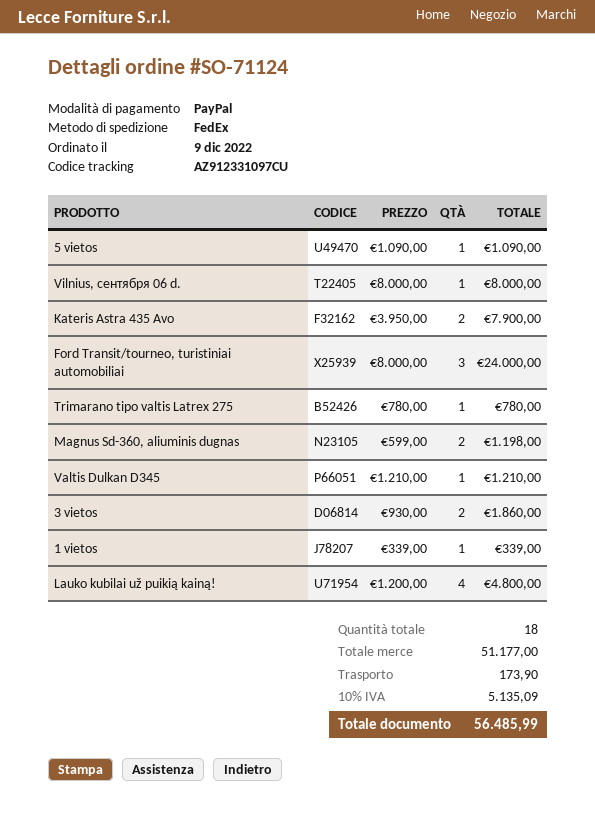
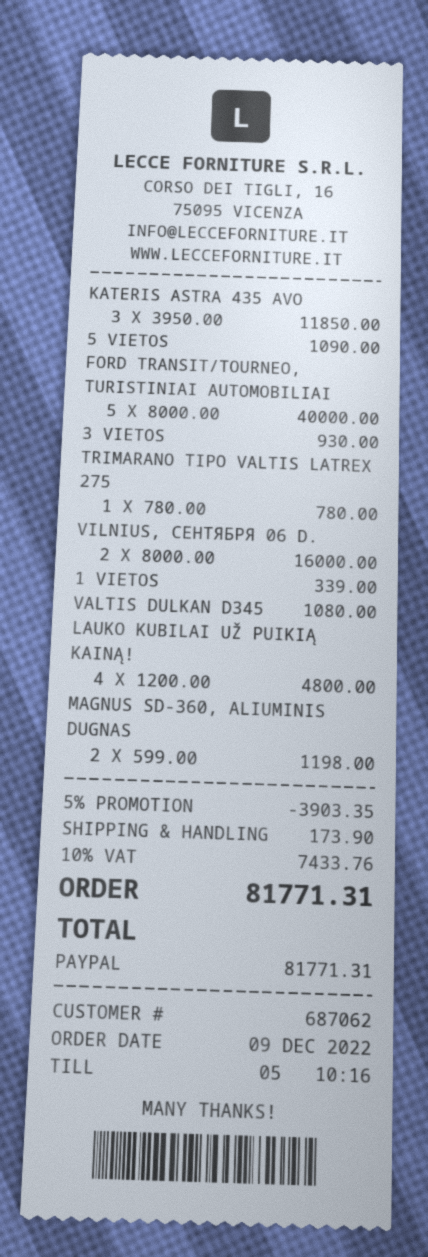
Vilnius, сентября 06 d.: 1 x 8000.00 = 8000.00 -> 2 x 8000.00 = 16000.00
Kateris Astra 435 Avo: 2 x 3950.00 = 7900.00 -> 3 x 3950.00 = 11850.00
Ford Transit/tourneo, turistiniai automobiliai: 3 x 8000.00 = 24000.00 -> 5 x 8000.00 = 40000.00
Valtis Dulkan D345: 1 x 1210.00 = 1210.00 -> 1 x 1080.00 = 1080.00
3 vietos: 2 x 930.00 = 1860.00 -> 1 x 930.00 = 930.00
discount: none -> 5% = 3903.35
tax: 10% = 5135.09 -> 10% = 7433.76
total: 56485.99 -> 81771.31

